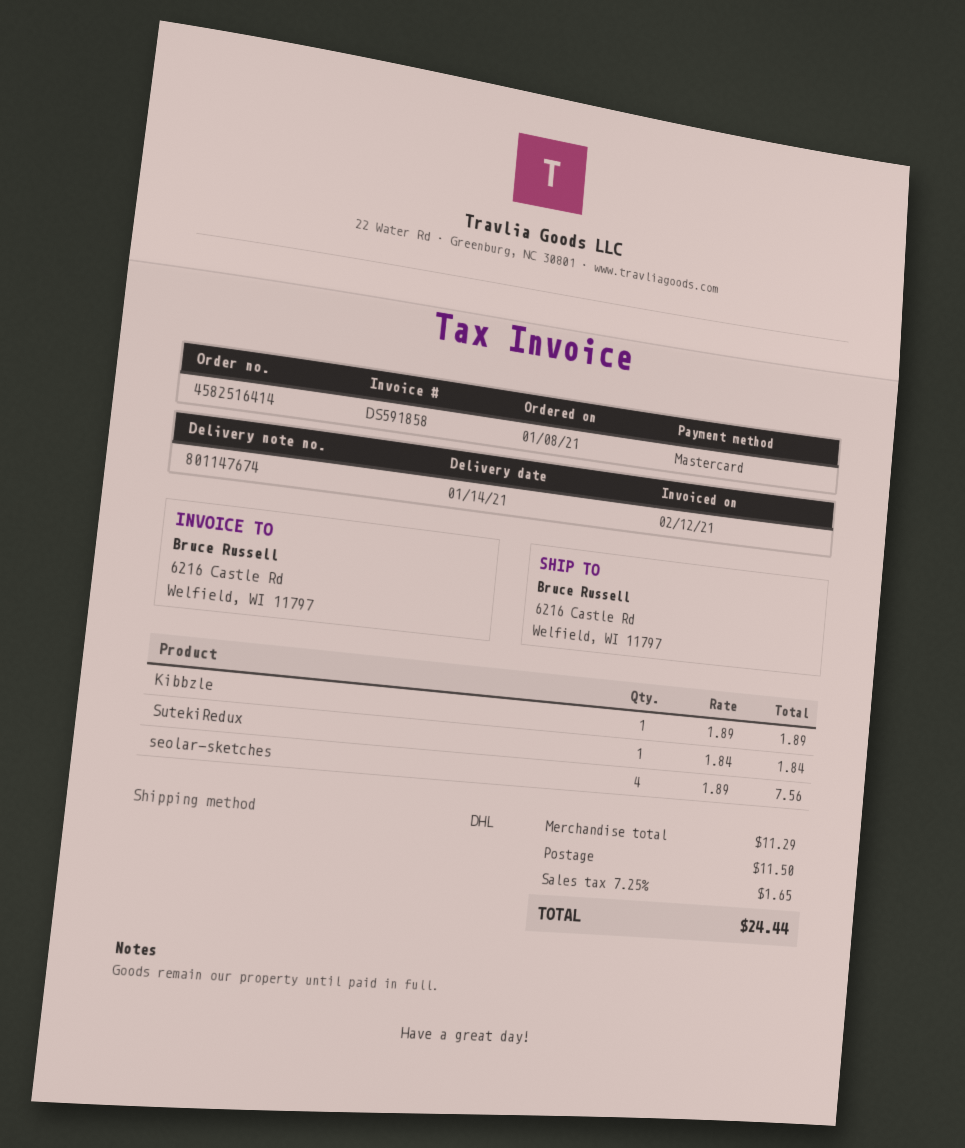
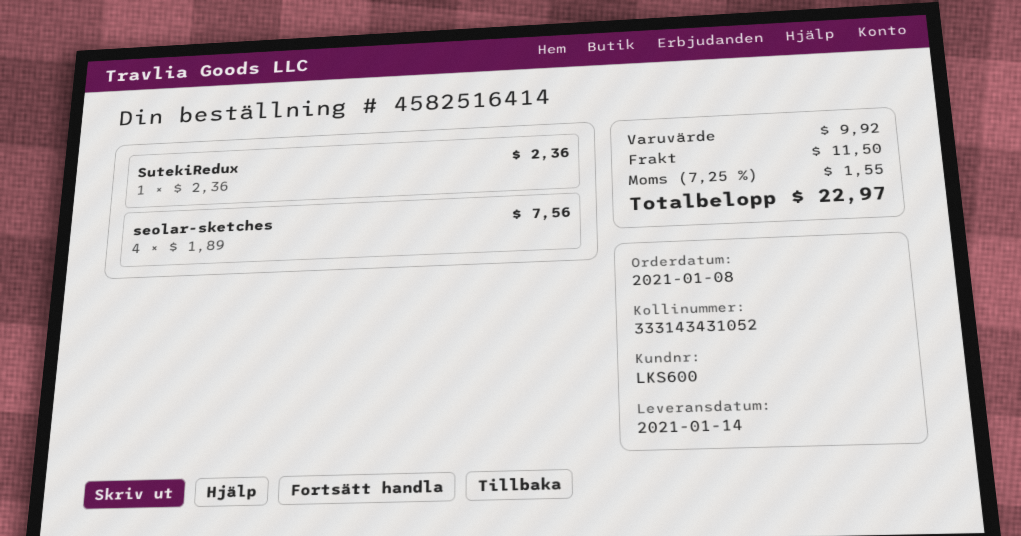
Kibbzle: 1 x 1.89 = 1.89 -> none
SutekiRedux: 1 x 1.84 = 1.84 -> 1 x 2.36 = 2.36
subtotal: 11.29 -> 9.92
tax: 7.25% = 1.65 -> 7.25% = 1.55
total: 24.44 -> 22.97

